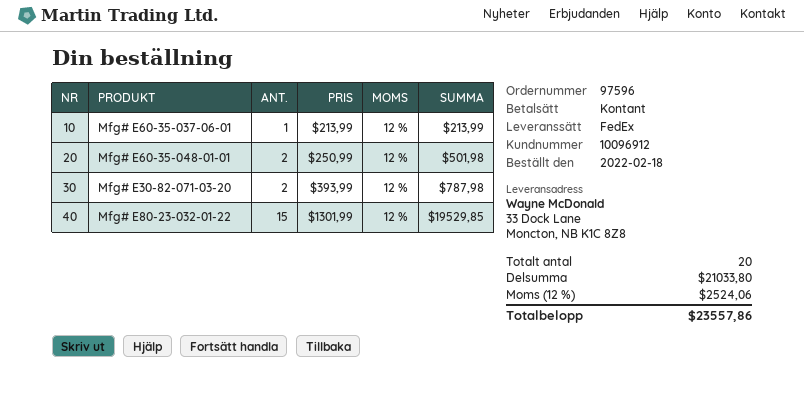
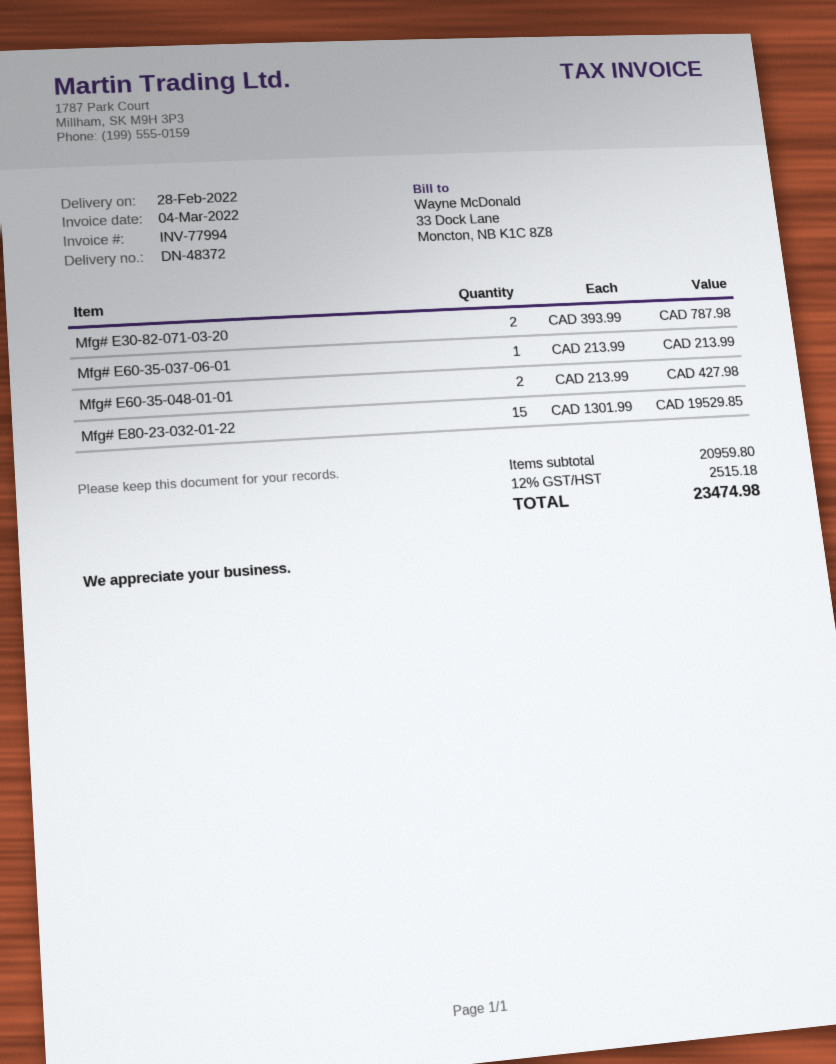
Mfg# E60-35-048-01-01: 2 x 250.99 = 501.98 -> 2 x 213.99 = 427.98
subtotal: 21033.80 -> 20959.80
tax: 12% = 2524.06 -> 12% = 2515.18
total: 23557.86 -> 23474.98

